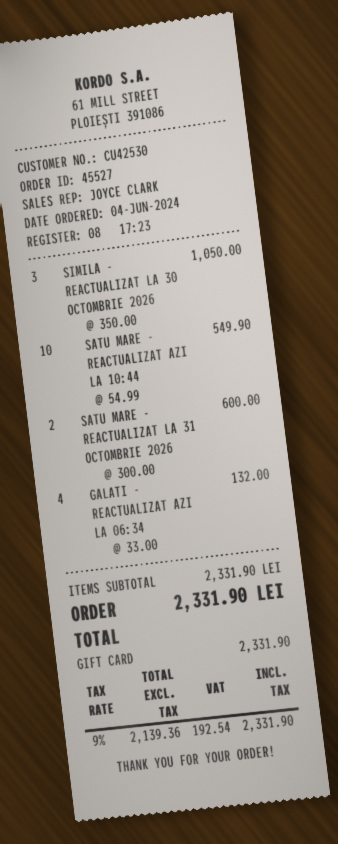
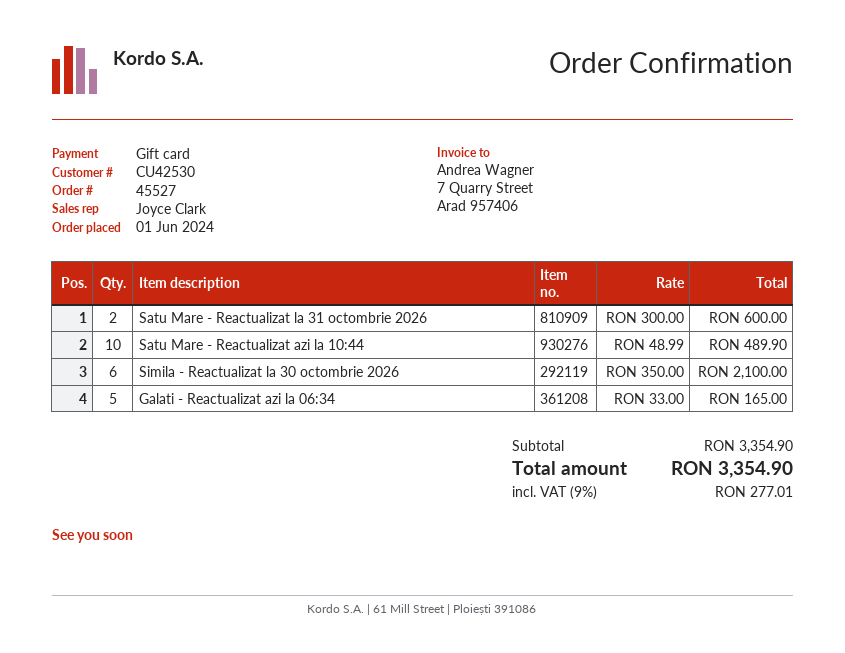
order date: 2024-06-04 -> 2024-06-01
SIMILA - REACTUALIZAT LA 30 OCTOMBRIE 2026: 3 x 350.00 = 1050.00 -> 6 x 350.00 = 2100.00
SATU MARE - REACTUALIZAT AZI LA 10:44: 10 x 54.99 = 549.90 -> 10 x 48.99 = 489.90
GALATI - REACTUALIZAT AZI LA 06:34: 4 x 33.00 = 132.00 -> 5 x 33.00 = 165.00
subtotal: 2331.90 -> 3354.90
tax: 9% = 192.54 -> 9% = 277.01
total: 2331.90 -> 3354.90

